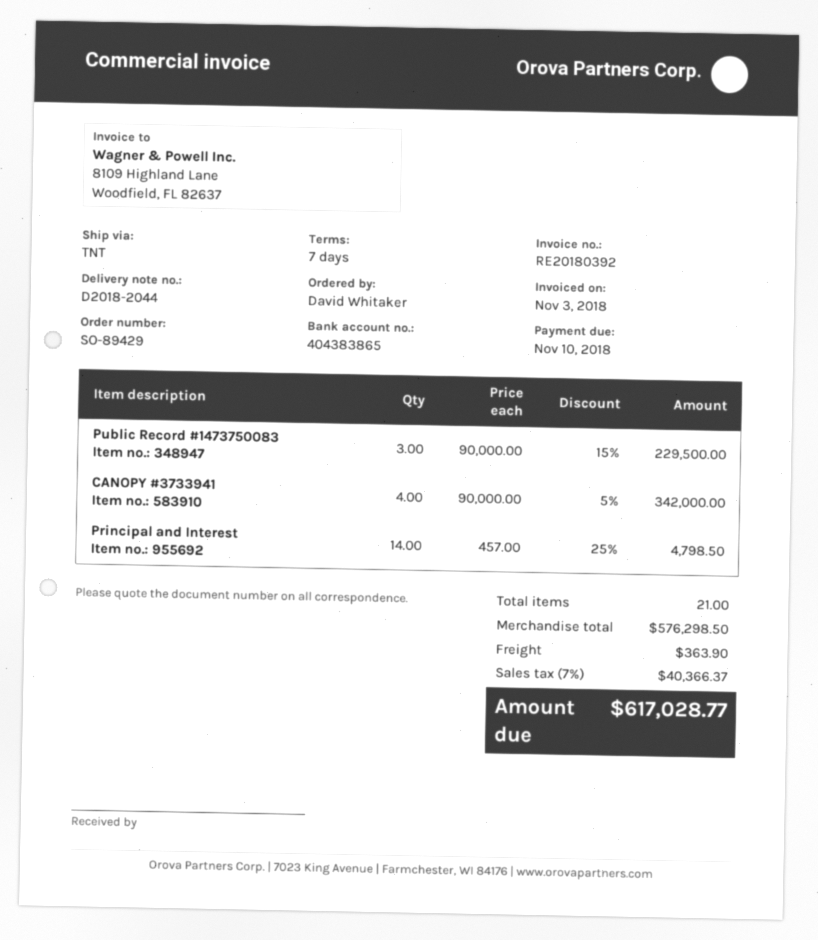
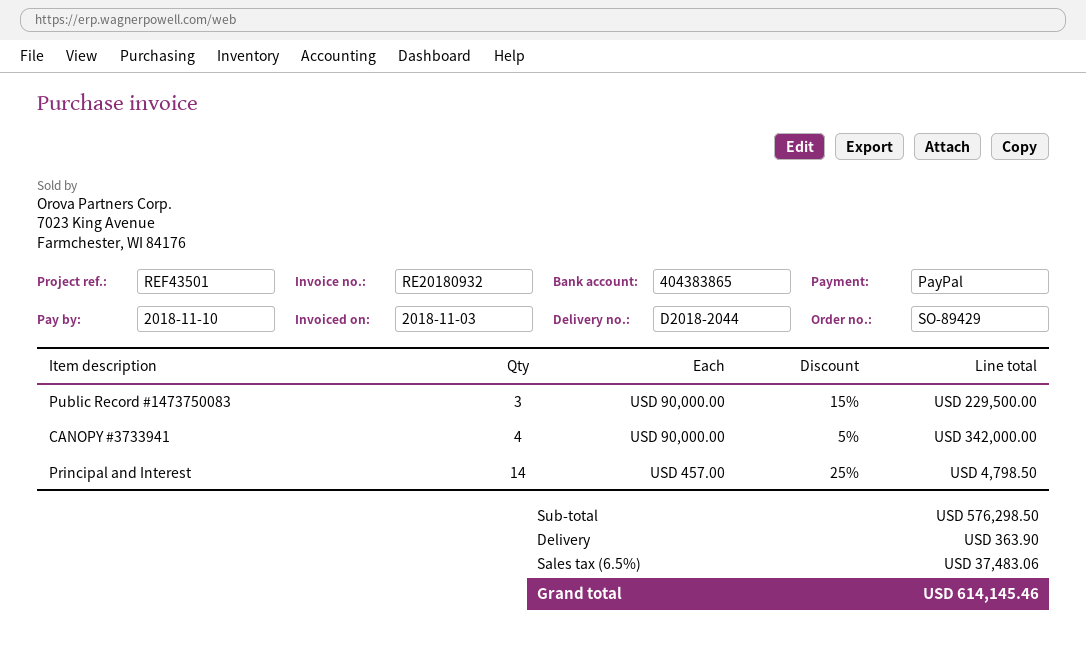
invoice number: RE20180392 -> RE20180932
tax: 7% = 40366.37 -> 6.5% = 37483.06
total: 617028.77 -> 614145.46

